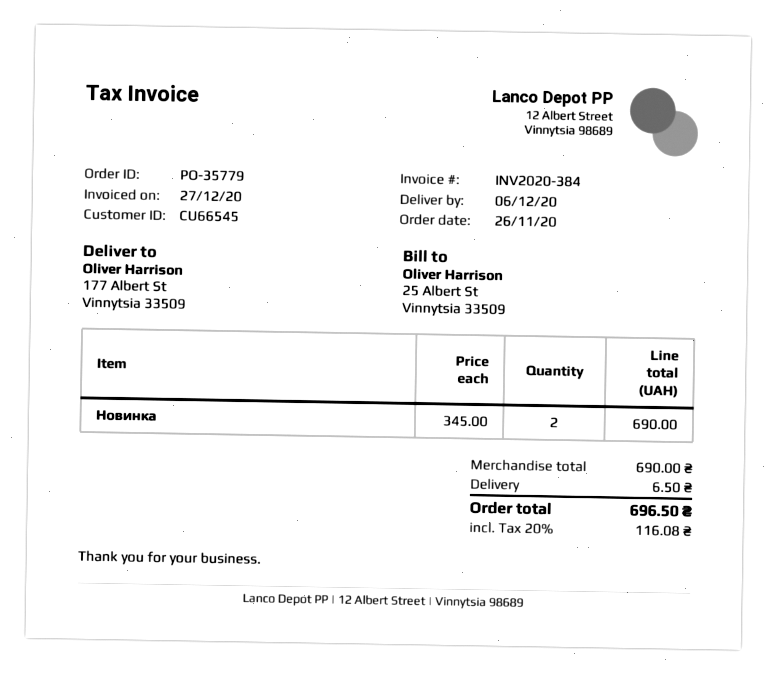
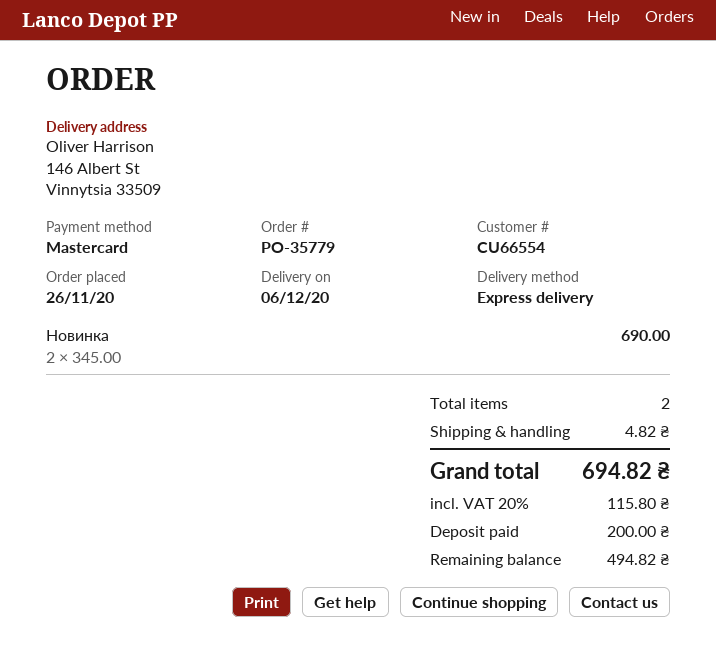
customer number: CU66545 -> CU66554
ship to: 177 Albert St, Vinnytsia 33509 -> 146 Albert St, Vinnytsia 33509
shipping: 6.50 -> 4.82
tax: 20% = 116.08 -> 20% = 115.80
total: 696.50 -> 694.82

